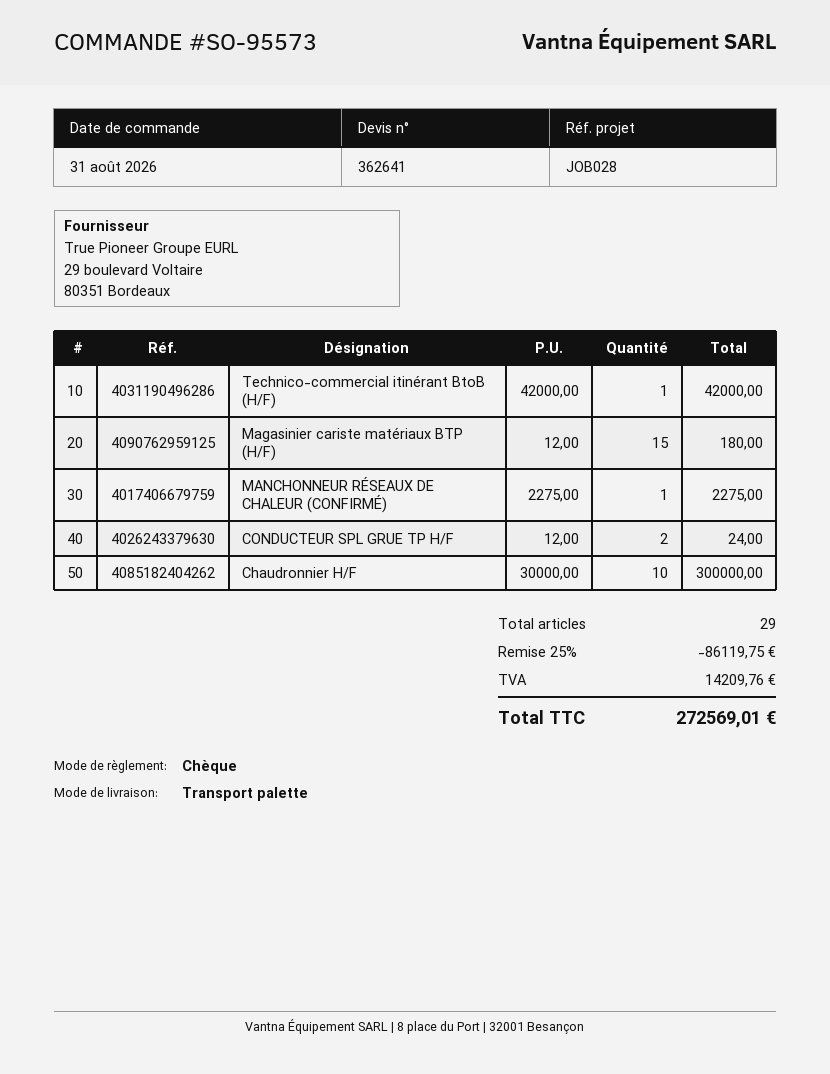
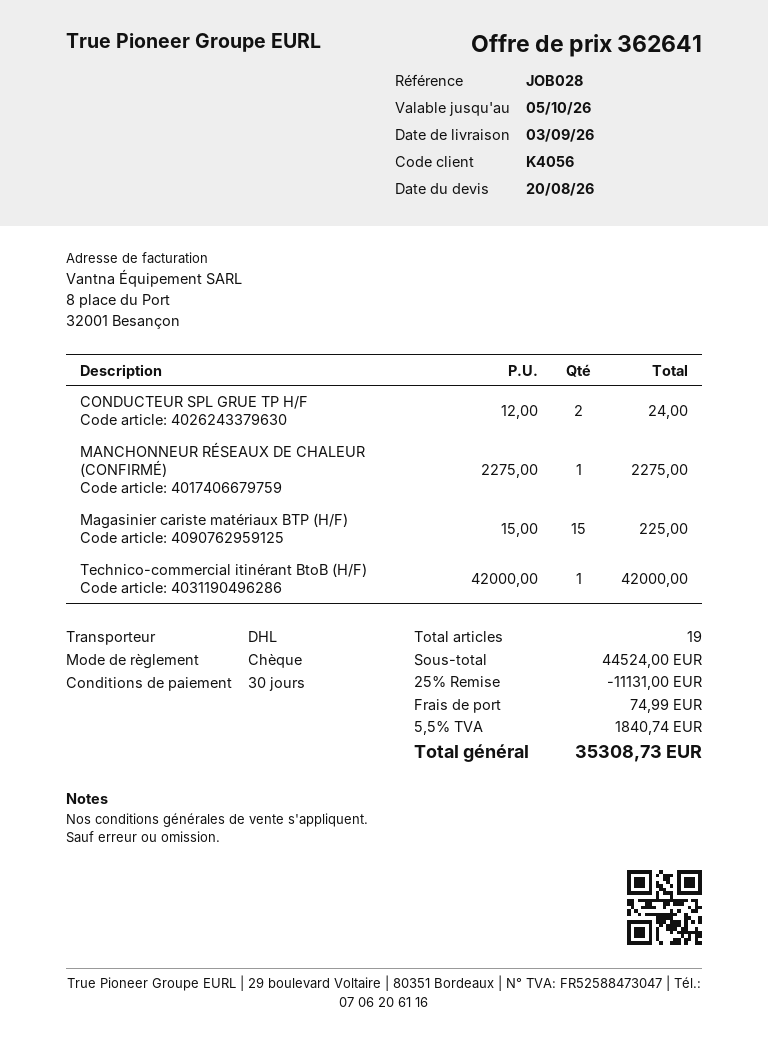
shipping method: pallet freight -> DHL
Magasinier cariste matériaux BTP (H/F): 15 x 12.00 = 180.00 -> 15 x 15.00 = 225.00
Chaudronnier H/F: 10 x 30000.00 = 300000.00 -> none
total quantity: 29 -> 19
discount: 25% = 86119.75 -> 25% = 11131.00
shipping: none -> 74.99
tax: 14209.76 -> 1840.74
total: 272569.01 -> 35308.73

